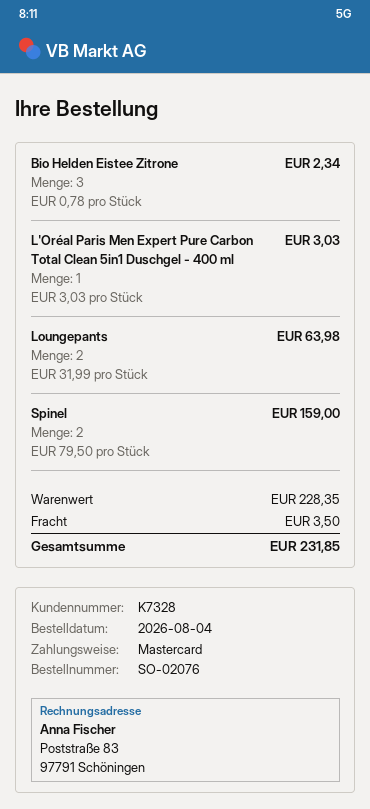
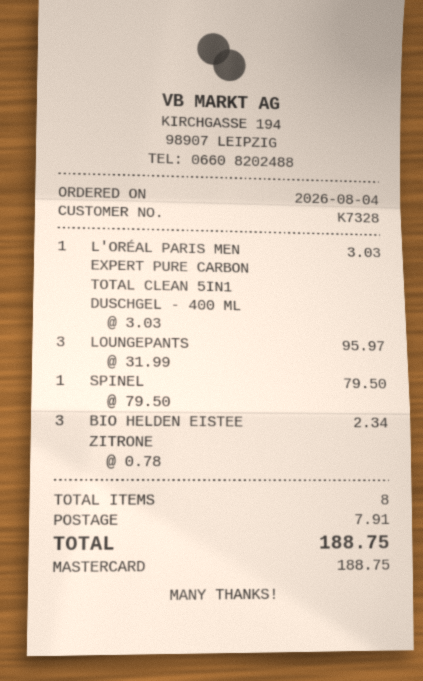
Loungepants: 2 x 31.99 = 63.98 -> 3 x 31.99 = 95.97
Spinel: 2 x 79.50 = 159.00 -> 1 x 79.50 = 79.50
shipping: 3.50 -> 7.91
total: 231.85 -> 188.75

